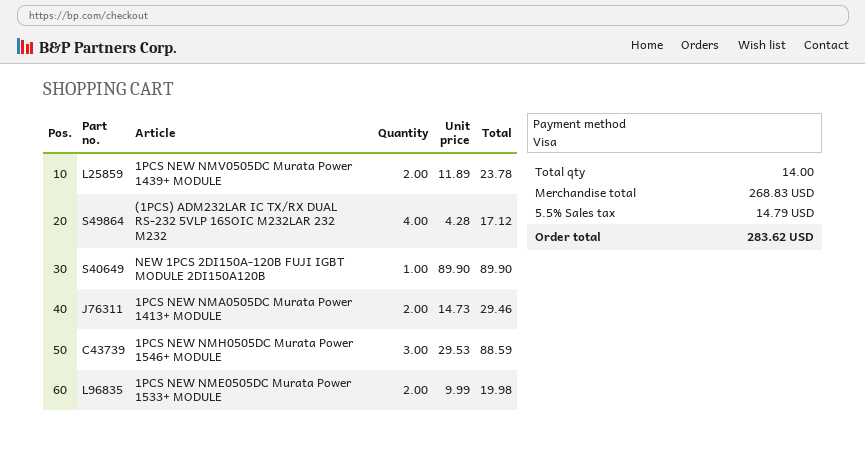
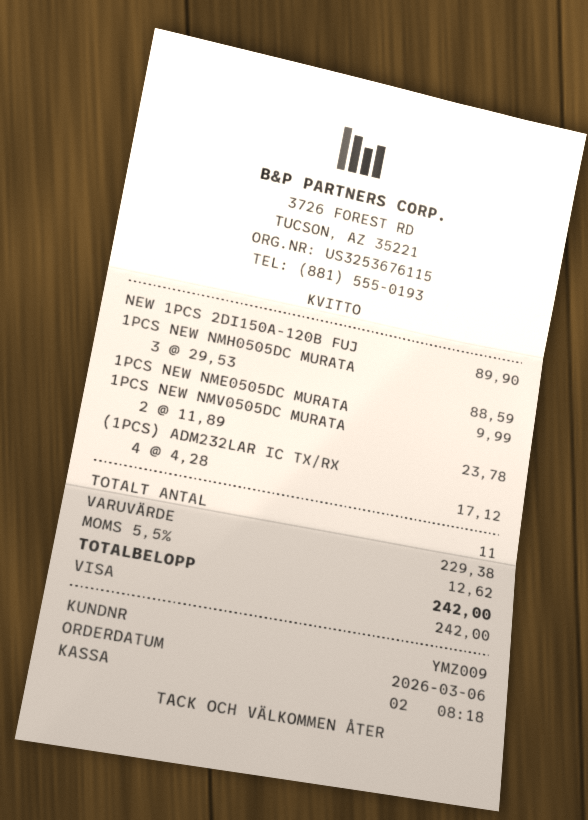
1PCS NEW NMA0505DC Murata Power 1413+ MODULE: 2 x 14.73 = 29.46 -> none
1PCS NEW NME0505DC Murata Power 1533+ MODULE: 2 x 9.99 = 19.98 -> 1 x 9.99 = 9.99
total quantity: 14 -> 11
subtotal: 268.83 -> 229.38
tax: 5.5% = 14.79 -> 5.5% = 12.62
total: 283.62 -> 242.00

